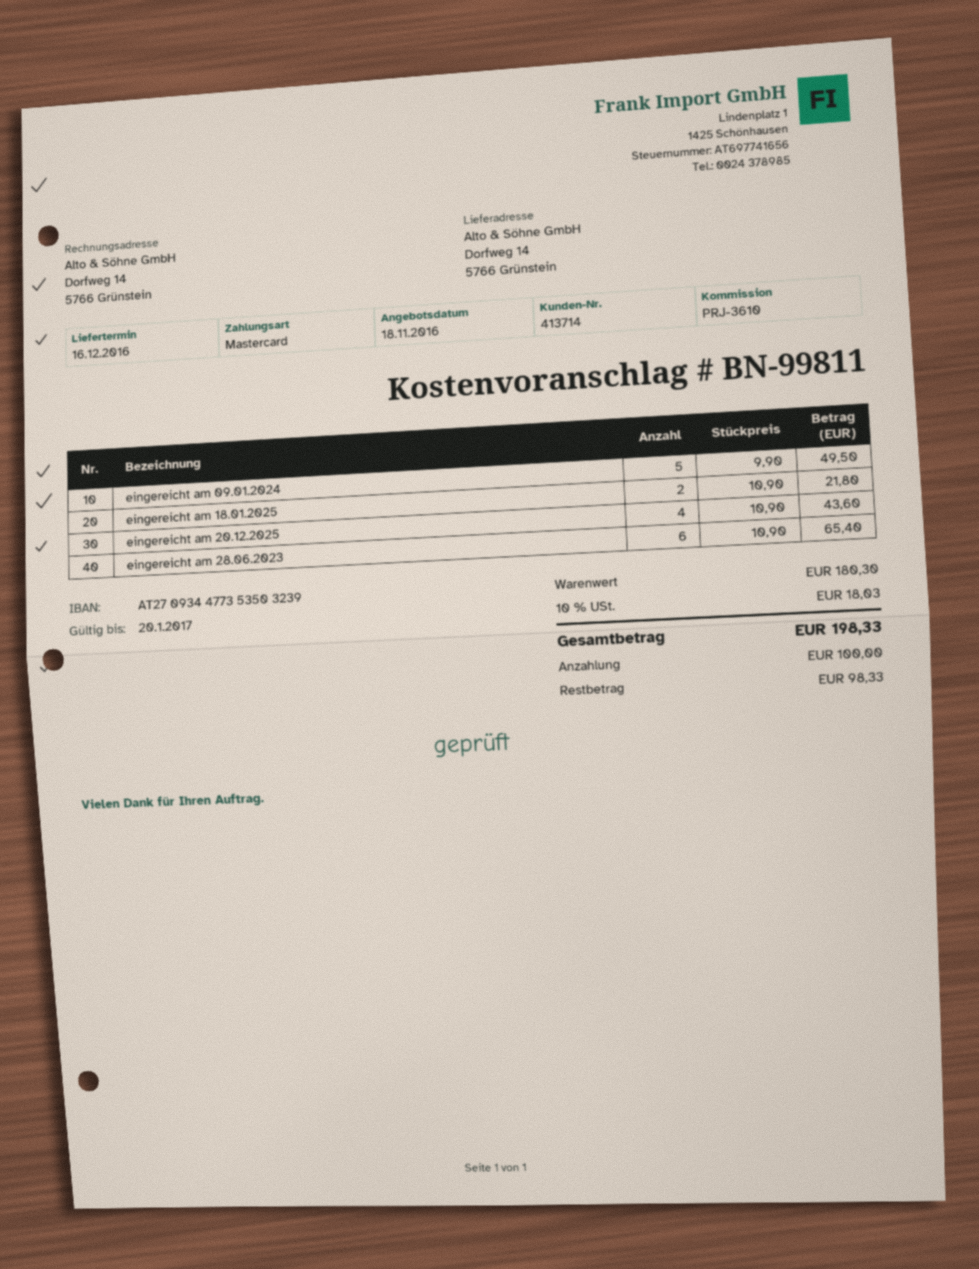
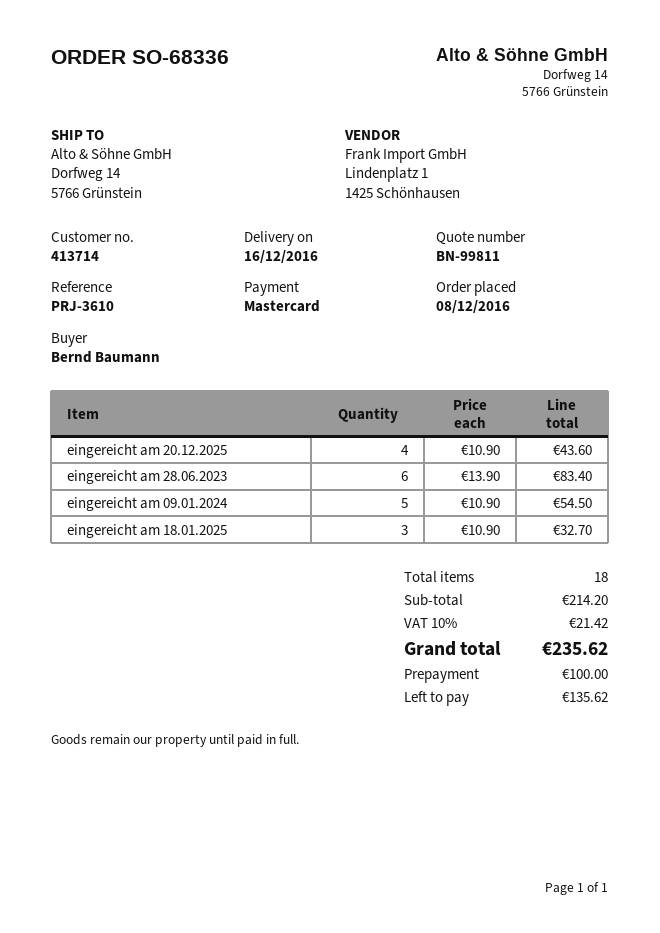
eingereicht am 09.01.2024: 5 x 9.90 = 49.50 -> 5 x 10.90 = 54.50
eingereicht am 18.01.2025: 2 x 10.90 = 21.80 -> 3 x 10.90 = 32.70
eingereicht am 28.06.2023: 6 x 10.90 = 65.40 -> 6 x 13.90 = 83.40
subtotal: 180.30 -> 214.20
tax: 10% = 18.03 -> 10% = 21.42
total: 198.33 -> 235.62
balance: 98.33 -> 135.62

